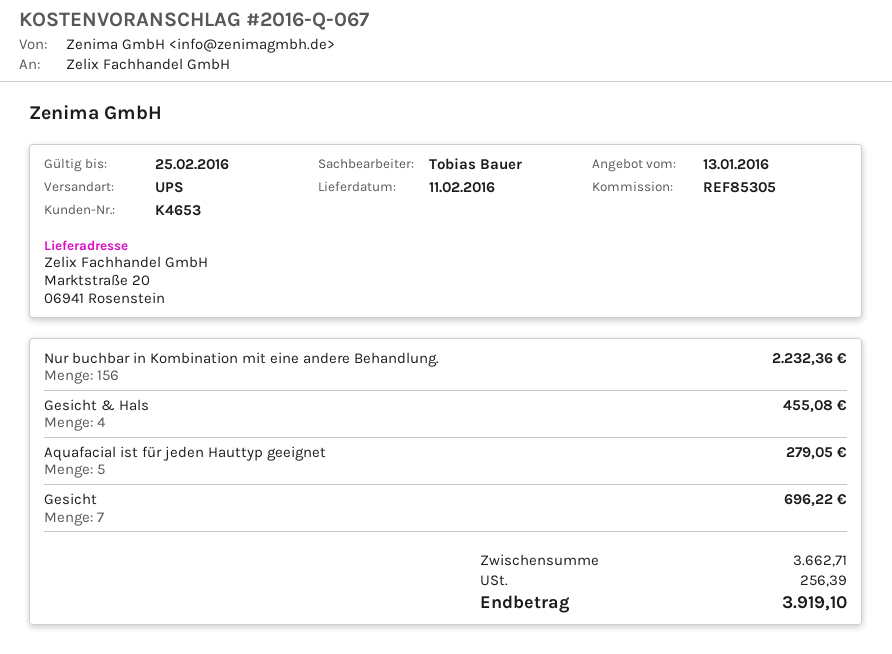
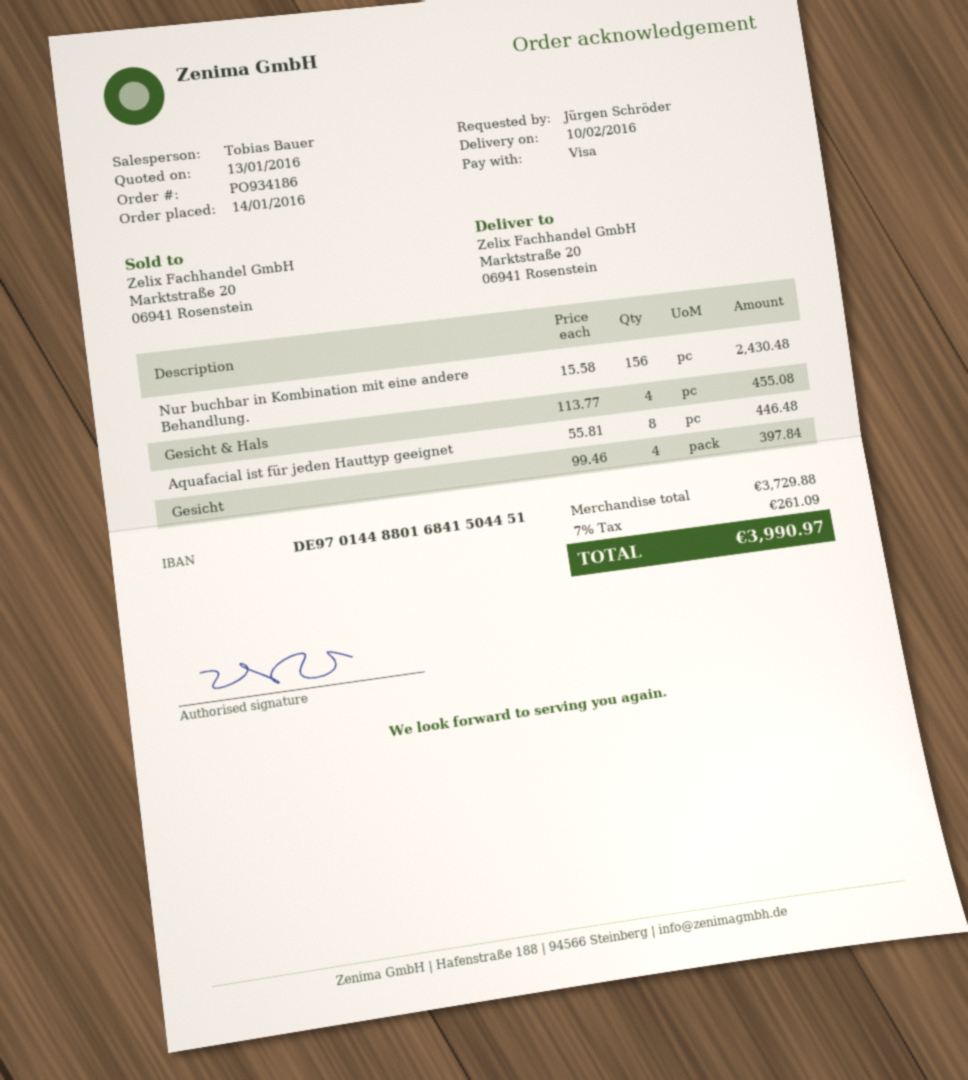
delivery date: 2016-02-11 -> 2016-02-10
Nur buchbar in Kombination mit eine andere Behandlung.: 156 for 2232.36 -> 156 for 2430.48
Aquafacial ist für jeden Hauttyp geeignet: 5 for 279.05 -> 8 for 446.48
Gesicht: 7 for 696.22 -> 4 for 397.84
subtotal: 3662.71 -> 3729.88
tax: 256.39 -> 261.09
total: 3919.10 -> 3990.97

